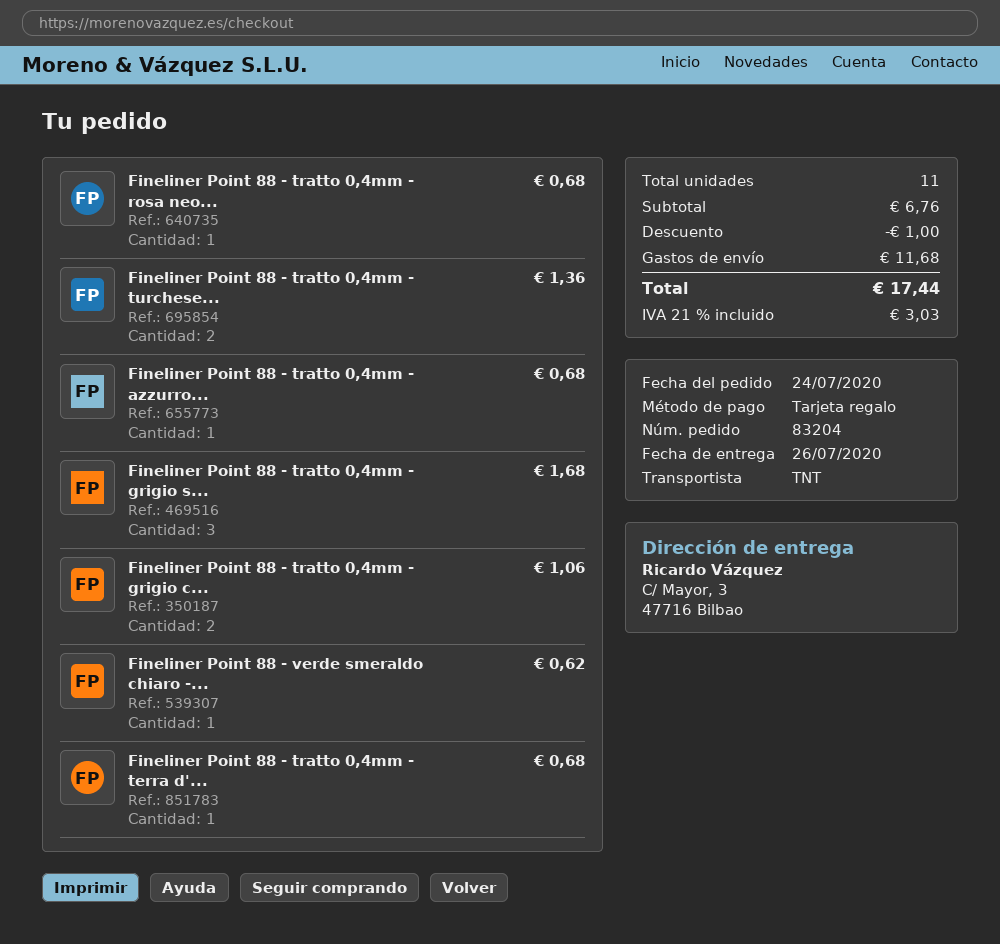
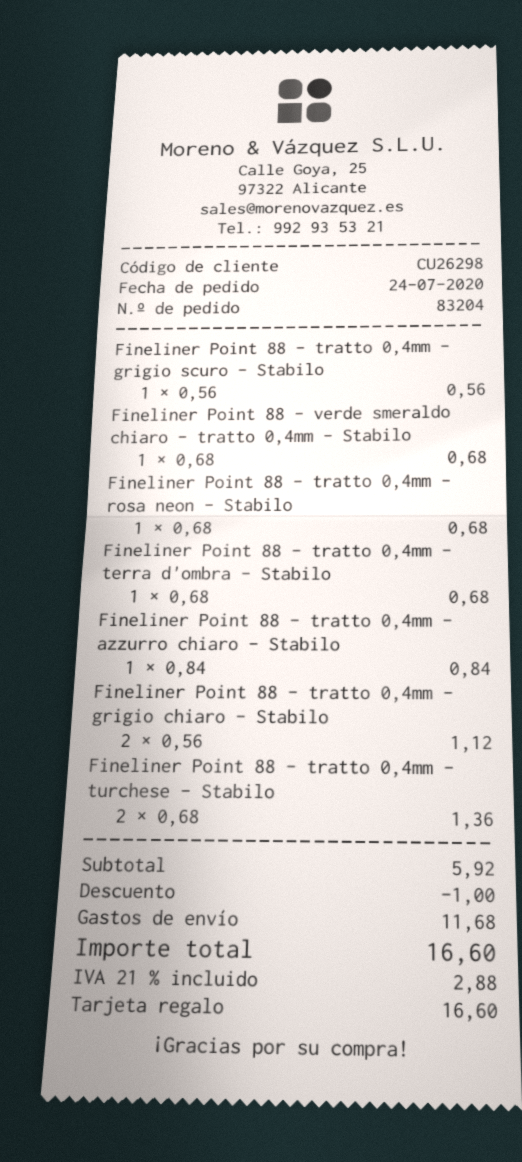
Fineliner Point 88 - tratto 0,4mm - azzurro...: 1 for 0.68 -> 1 for 0.84
Fineliner Point 88 - tratto 0,4mm - grigio s...: 3 for 1.68 -> 1 for 0.56
Fineliner Point 88 - tratto 0,4mm - grigio c...: 2 for 1.06 -> 2 for 1.12
Fineliner Point 88 - verde smeraldo chiaro -...: 1 for 0.62 -> 1 for 0.68
subtotal: 6.76 -> 5.92
tax: 21% = 3.03 -> 21% = 2.88
total: 17.44 -> 16.60

